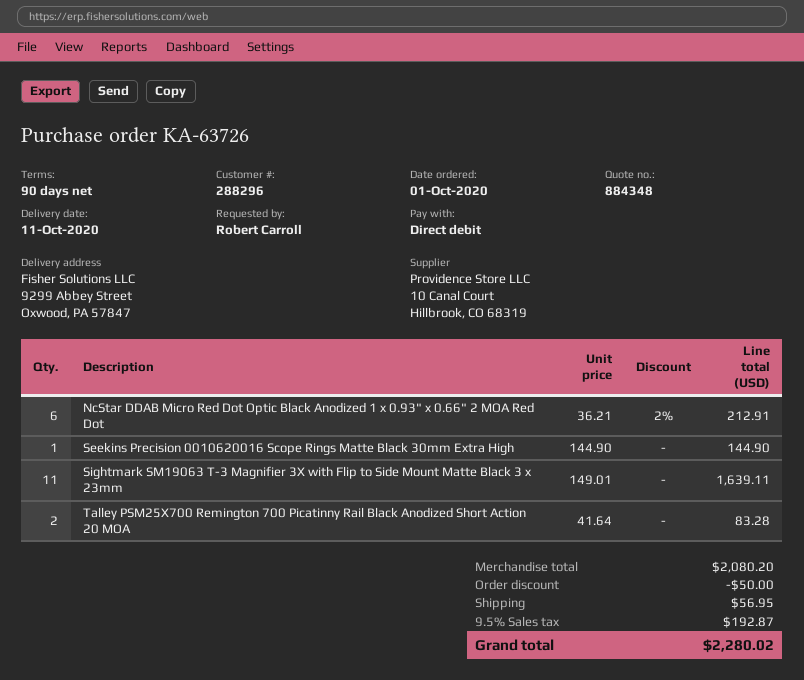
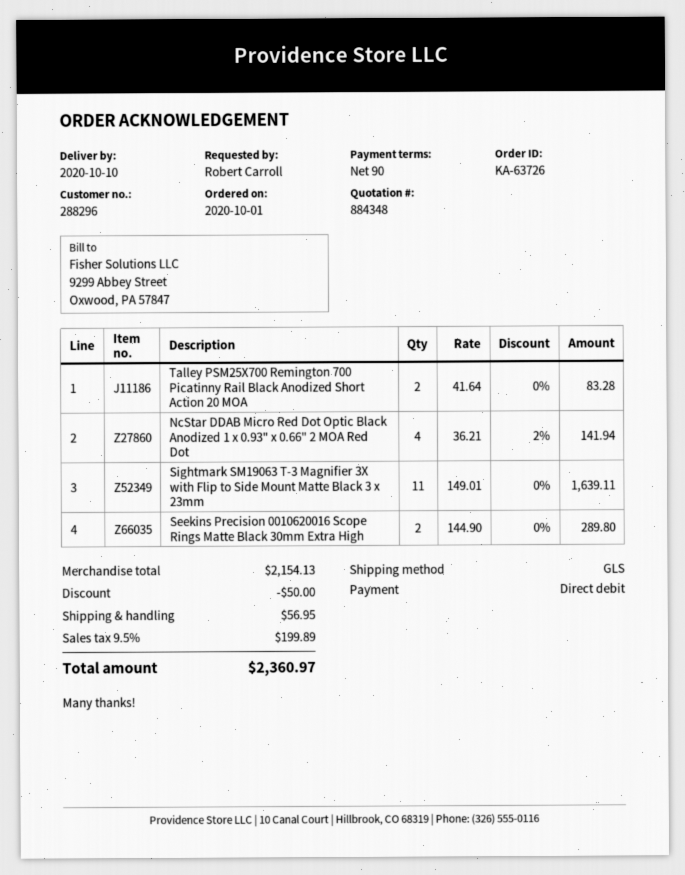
delivery date: 2020-10-11 -> 2020-10-10
NcStar DDAB Micro Red Dot Optic Black Anodized 1 x 0.93" x 0.66" 2 MOA Red Dot: 6 x 36.21 - 2% = 212.91 -> 4 x 36.21 - 2% = 141.94
Seekins Precision 0010620016 Scope Rings Matte Black 30mm Extra High: 1 x 144.90 = 144.90 -> 2 x 144.90 = 289.80
subtotal: 2080.20 -> 2154.13
tax: 9.5% = 192.87 -> 9.5% = 199.89
total: 2280.02 -> 2360.97

